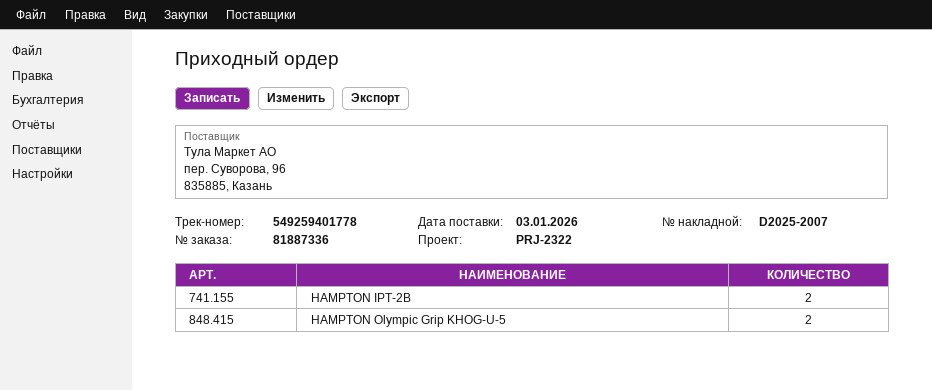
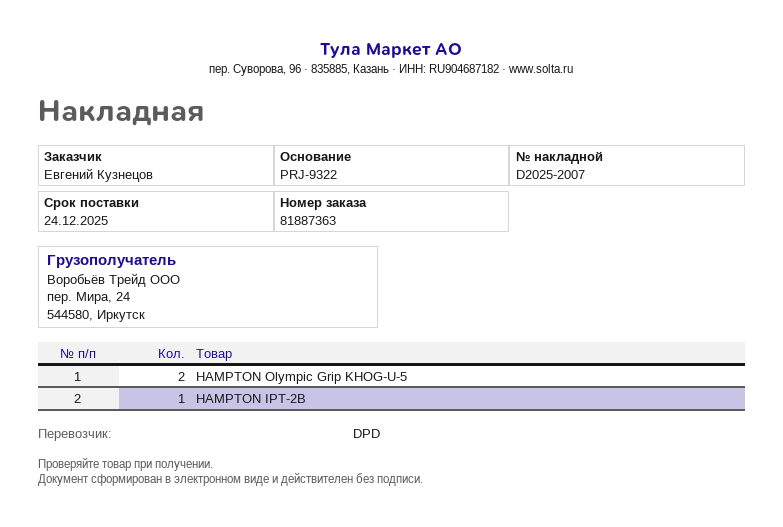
order number: 81887336 -> 81887363
delivery date: 2026-01-03 -> 2025-12-24
reference: PRJ-2322 -> PRJ-9322
HAMPTON IPT-2B: 2 -> 1

